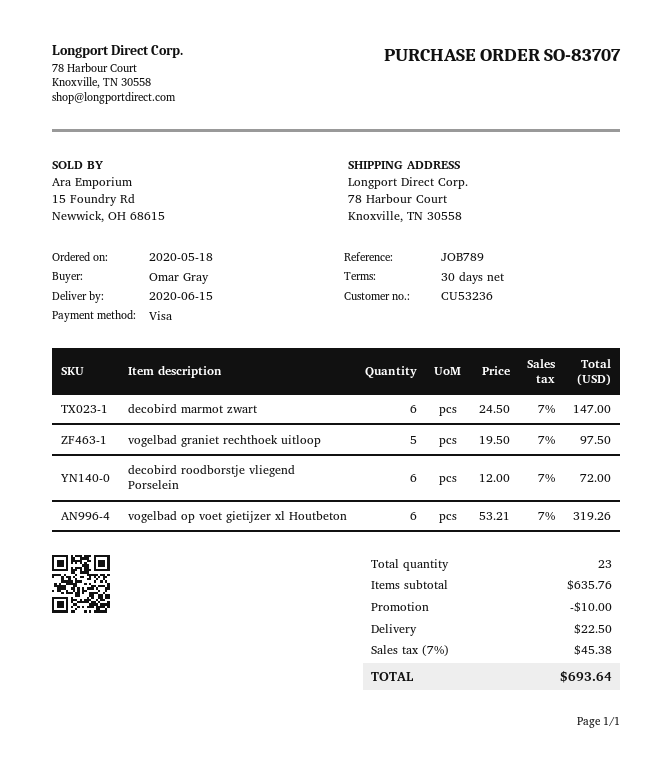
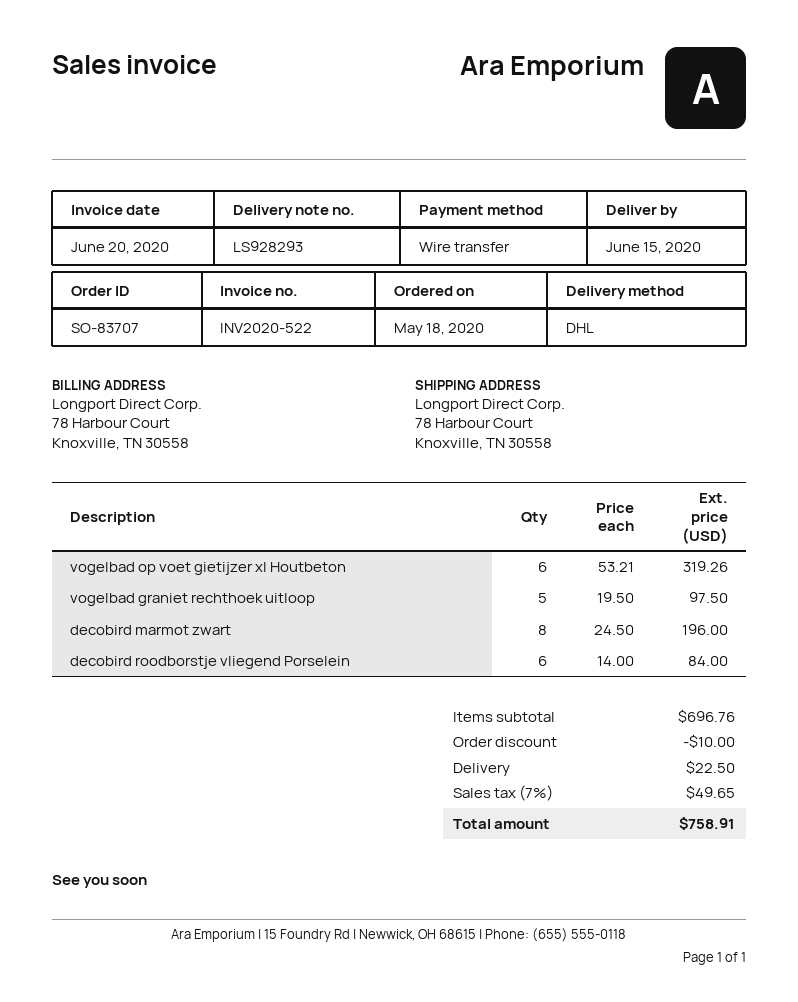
payment method: Visa -> bank transfer
decobird marmot zwart: 6 x 24.50 = 147.00 -> 8 x 24.50 = 196.00
decobird roodborstje vliegend Porselein: 6 x 12.00 = 72.00 -> 6 x 14.00 = 84.00
subtotal: 635.76 -> 696.76
tax: 7% = 45.38 -> 7% = 49.65
total: 693.64 -> 758.91

